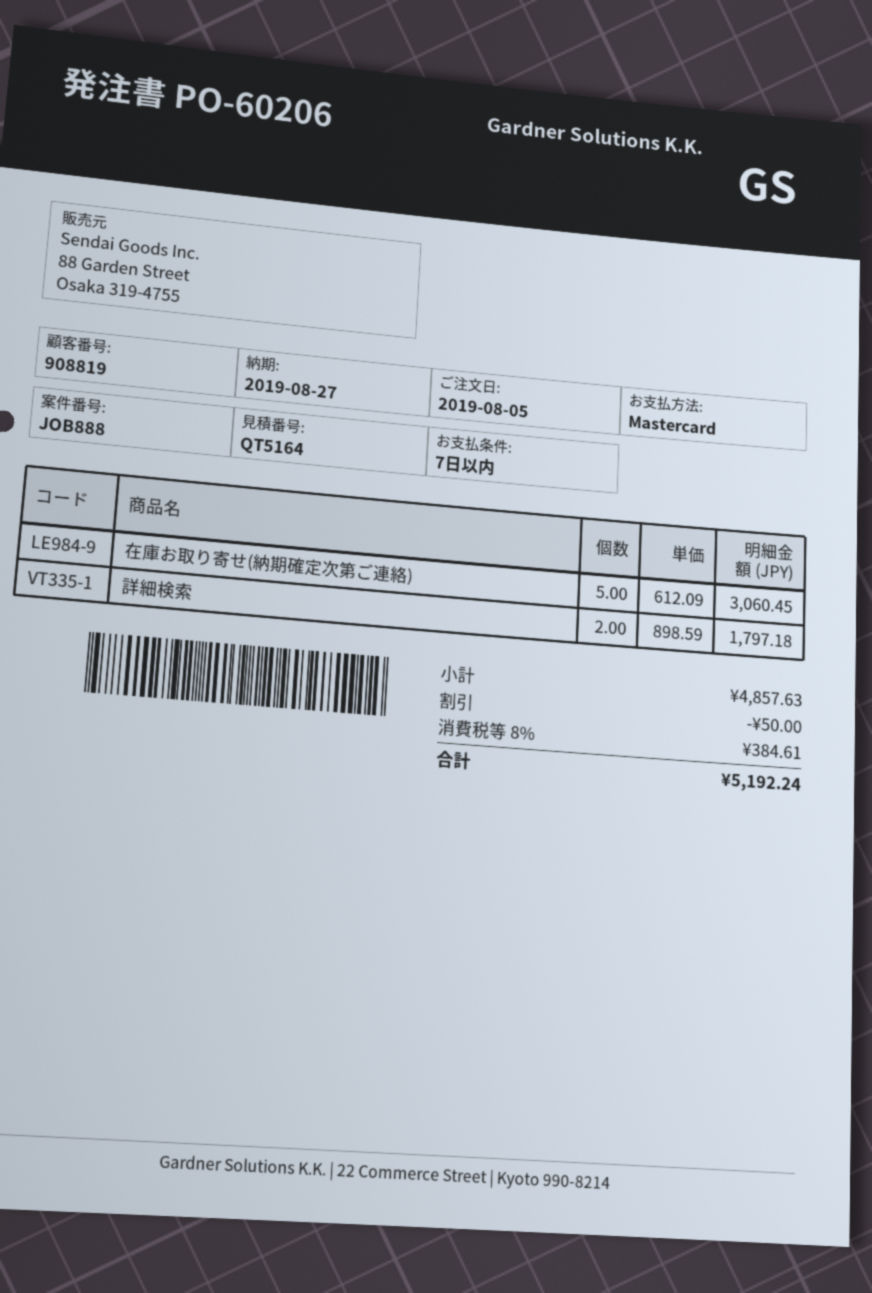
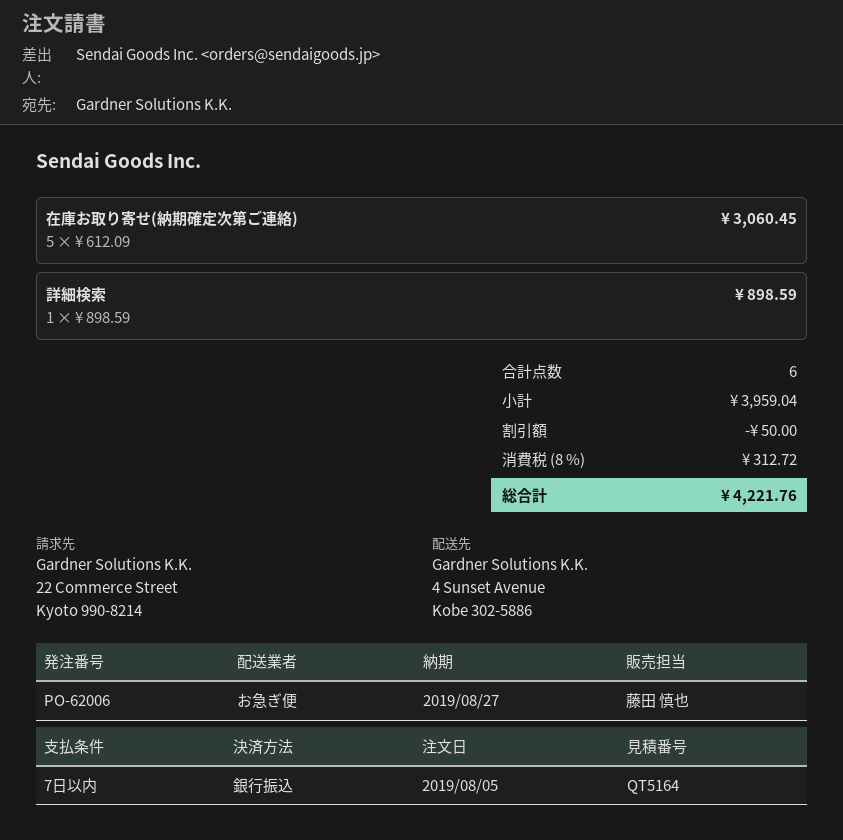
order number: PO-60206 -> PO-62006
payment method: Mastercard -> bank transfer
詳細検索: 2 x 898.59 = 1797.18 -> 1 x 898.59 = 898.59
subtotal: 4857.63 -> 3959.04
tax: 8% = 384.61 -> 8% = 312.72
total: 5192.24 -> 4221.76

